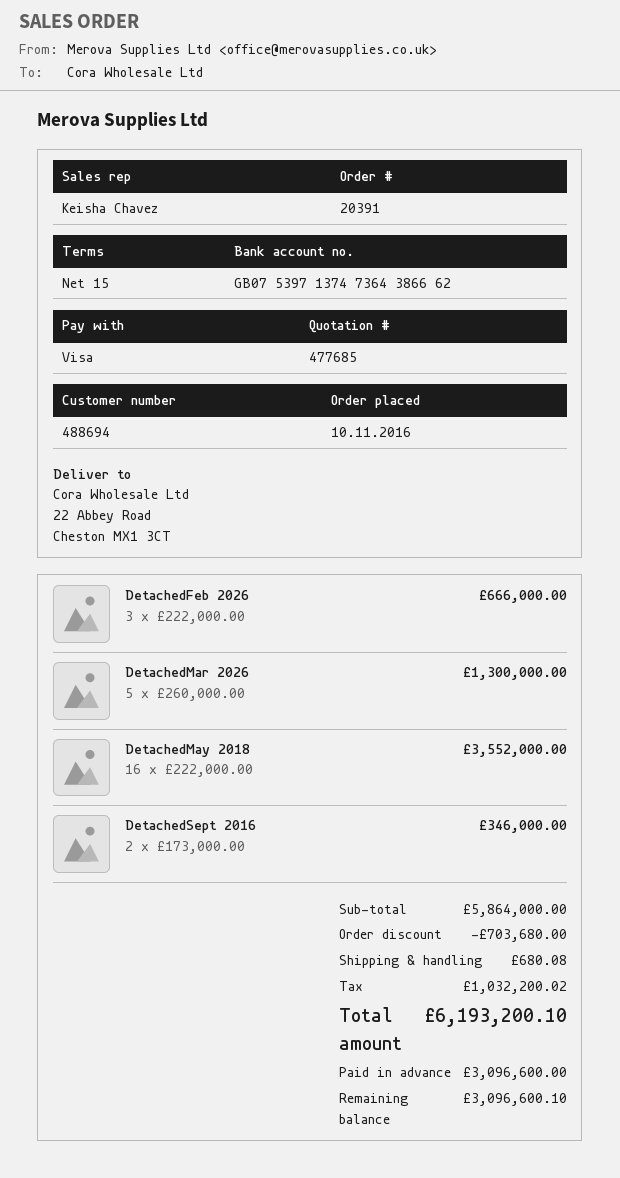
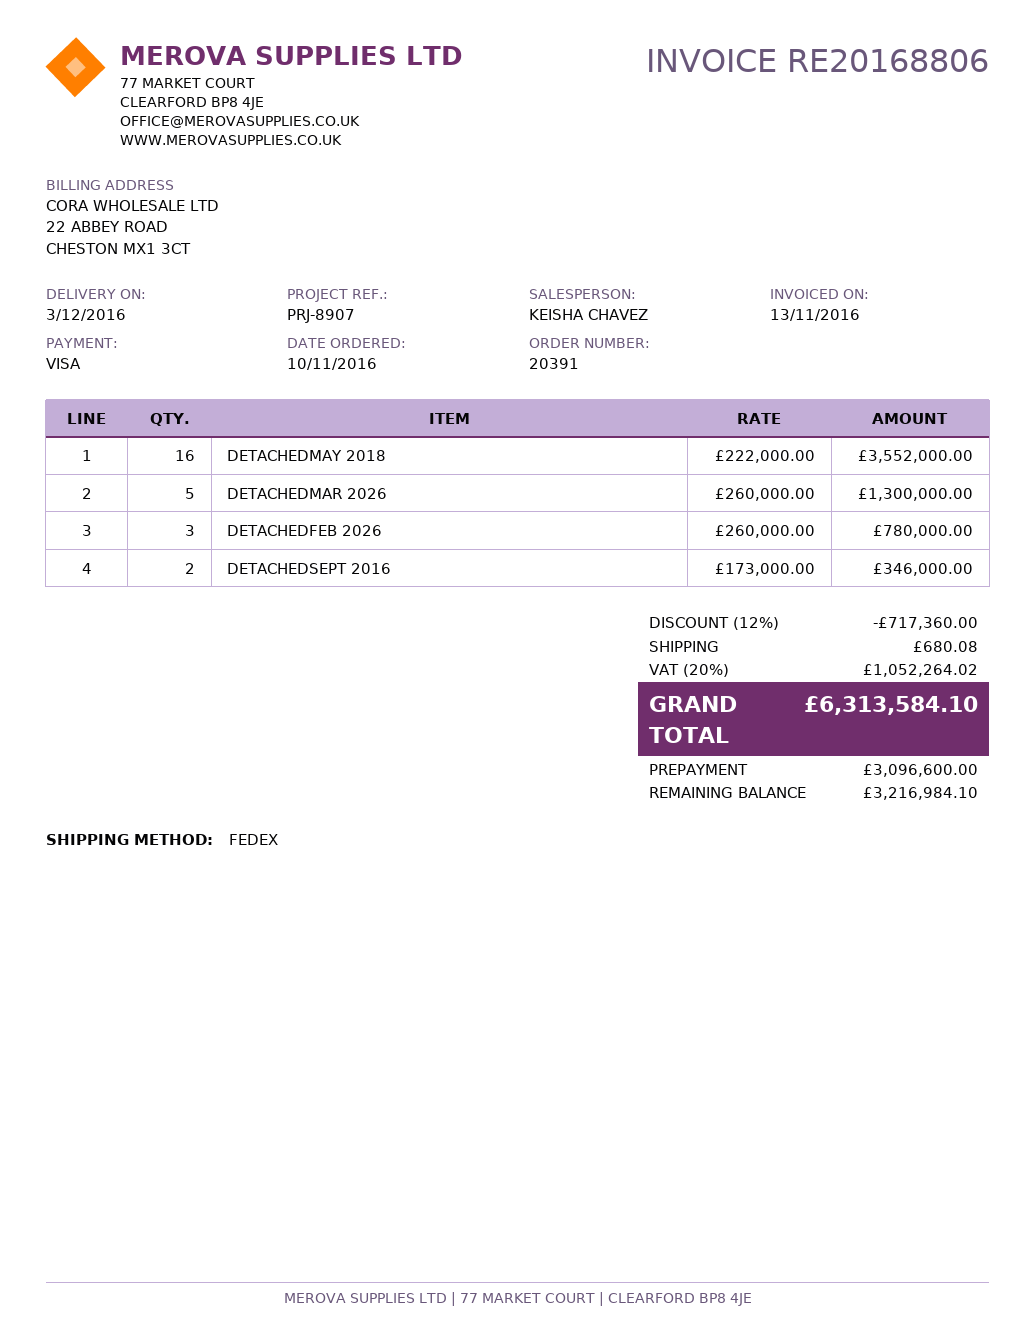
DetachedFeb 2026: 3 x 222000.00 = 666000.00 -> 3 x 260000.00 = 780000.00
discount: 703680.00 -> 717360.00
tax: 1032200.02 -> 1052264.02
total: 6193200.10 -> 6313584.10
balance: 3096600.10 -> 3216984.10

